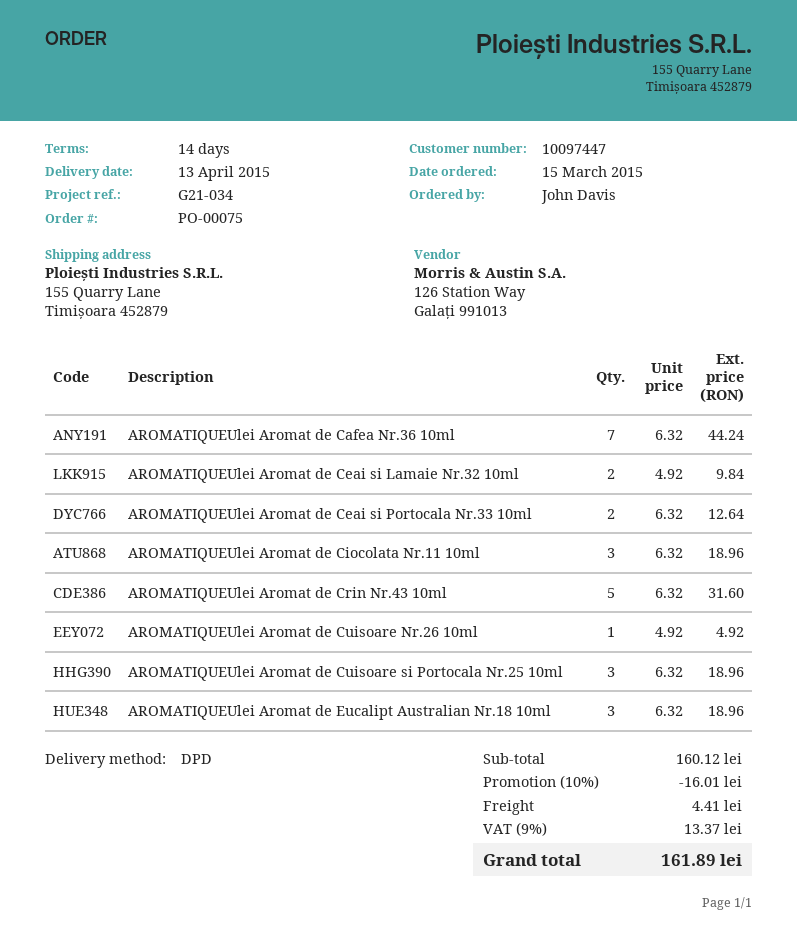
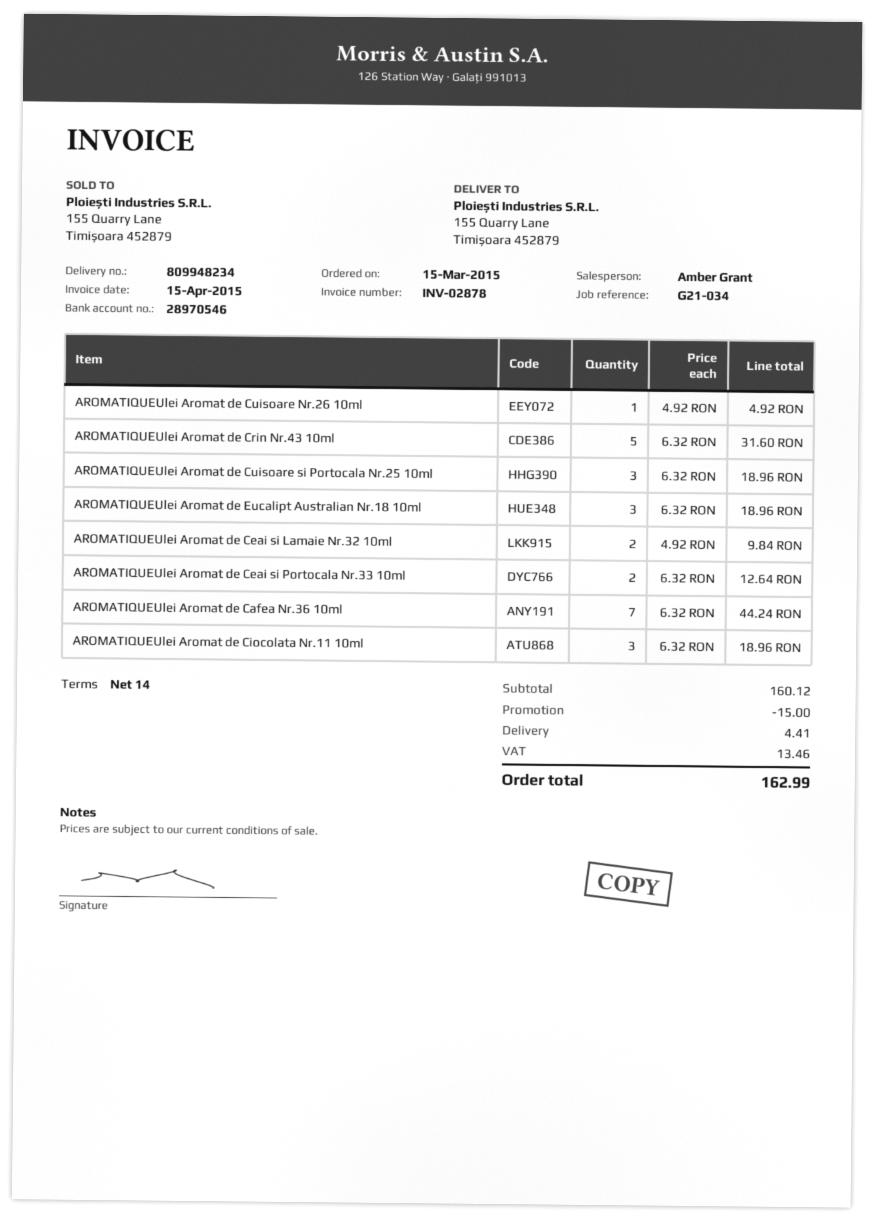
discount: 16.01 -> 15.00
tax: 13.37 -> 13.46
total: 161.89 -> 162.99

